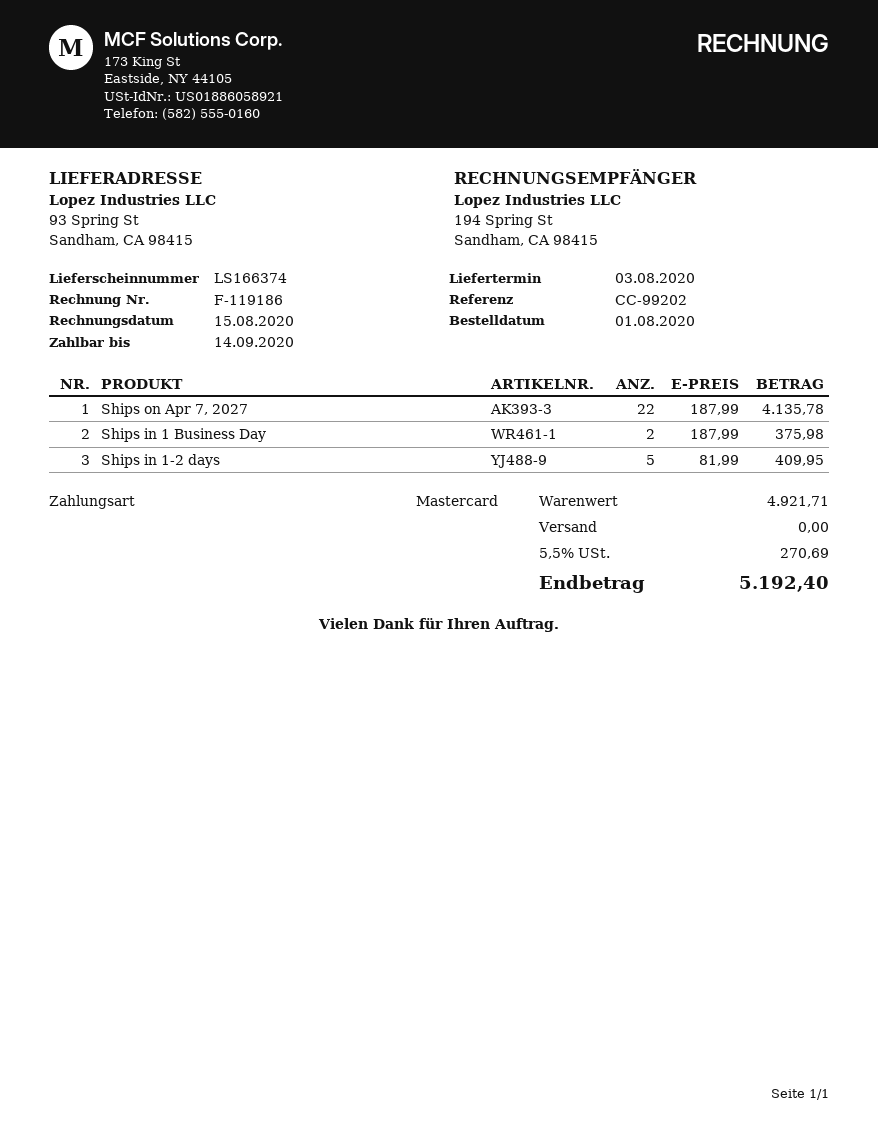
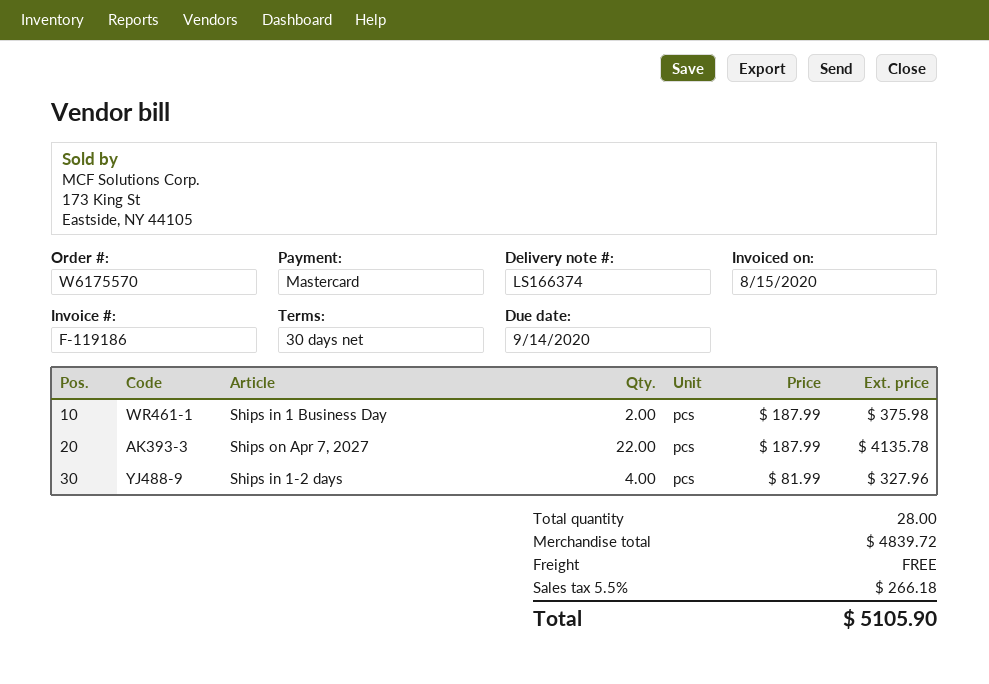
Ships in 1-2 days: 5 x 81.99 = 409.95 -> 4 x 81.99 = 327.96
subtotal: 4921.71 -> 4839.72
tax: 5.5% = 270.69 -> 5.5% = 266.18
total: 5192.40 -> 5105.90

